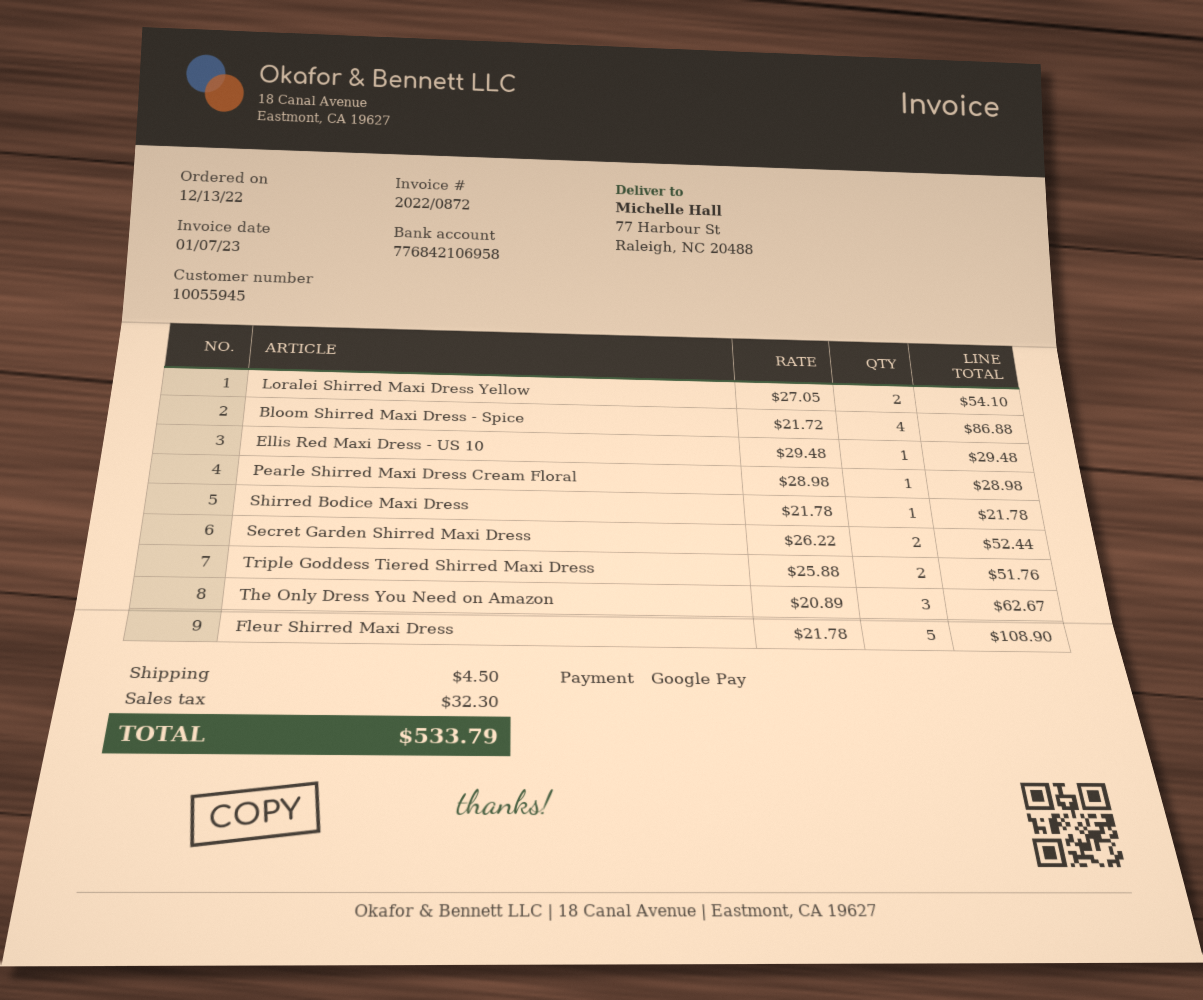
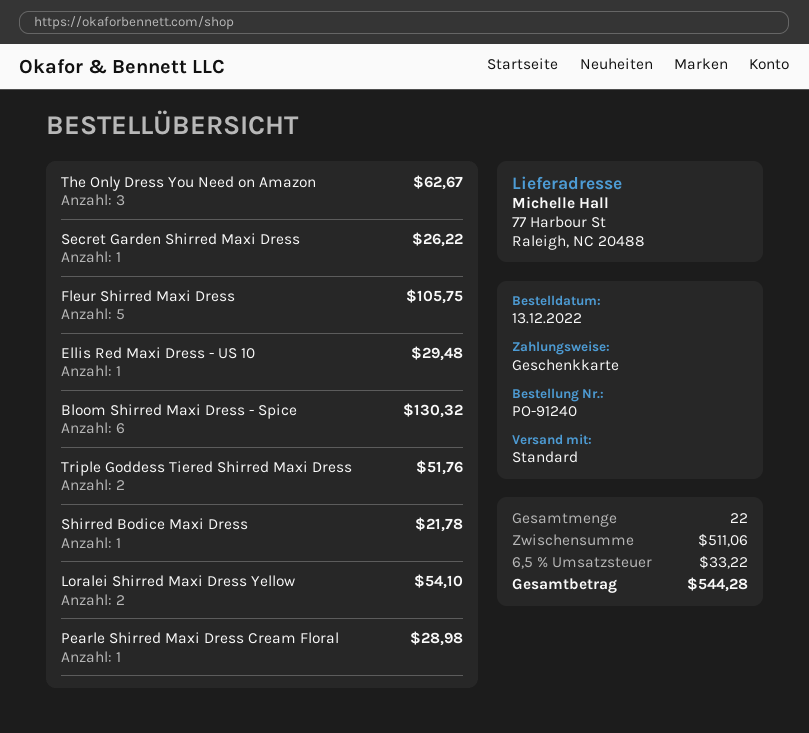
payment method: Google Pay -> gift card
Bloom Shirred Maxi Dress - Spice: 4 for 86.88 -> 6 for 130.32
Secret Garden Shirred Maxi Dress: 2 for 52.44 -> 1 for 26.22
Fleur Shirred Maxi Dress: 5 for 108.90 -> 5 for 105.75
shipping: 4.50 -> none
tax: 32.30 -> 33.22
total: 533.79 -> 544.28

